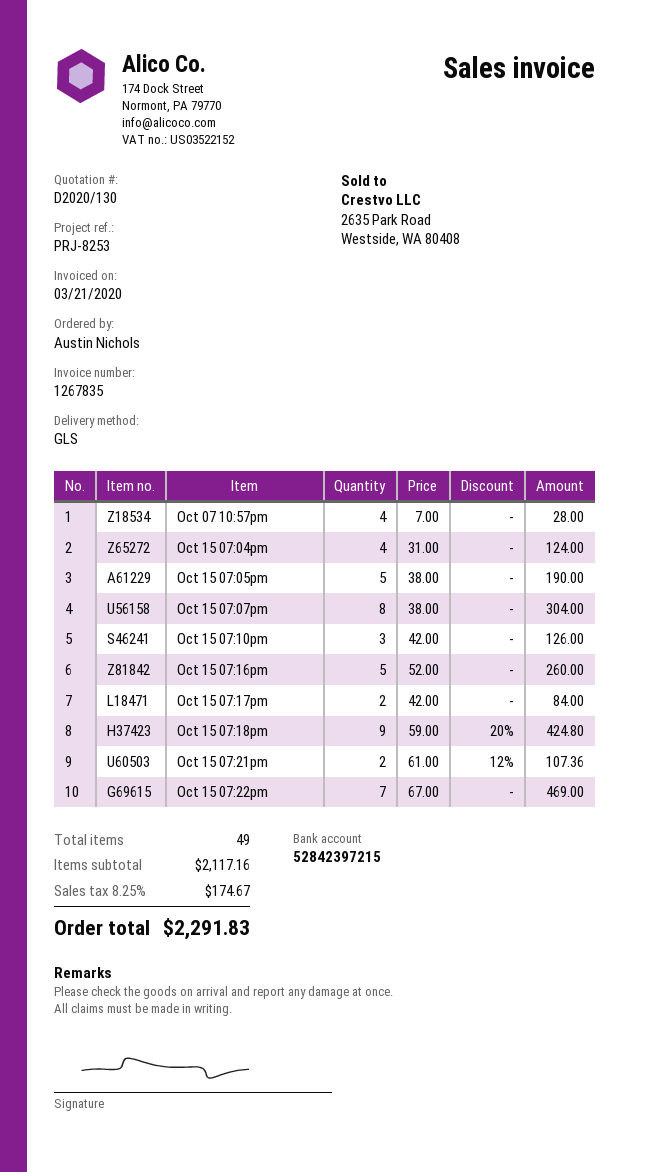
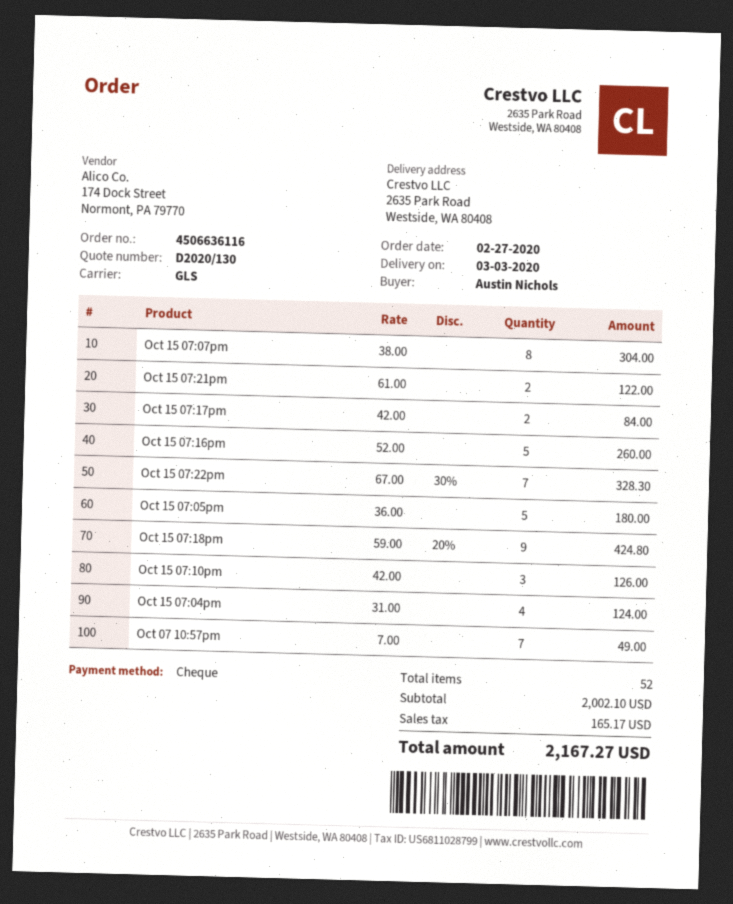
Oct 07 10:57pm: 4 x 7.00 = 28.00 -> 7 x 7.00 = 49.00
Oct 15 07:05pm: 5 x 38.00 = 190.00 -> 5 x 36.00 = 180.00
Oct 15 07:21pm: 2 x 61.00 - 12% = 107.36 -> 2 x 61.00 = 122.00
Oct 15 07:22pm: 7 x 67.00 = 469.00 -> 7 x 67.00 - 30% = 328.30
total quantity: 49 -> 52
subtotal: 2117.16 -> 2002.10
tax: 174.67 -> 165.17
total: 2291.83 -> 2167.27

